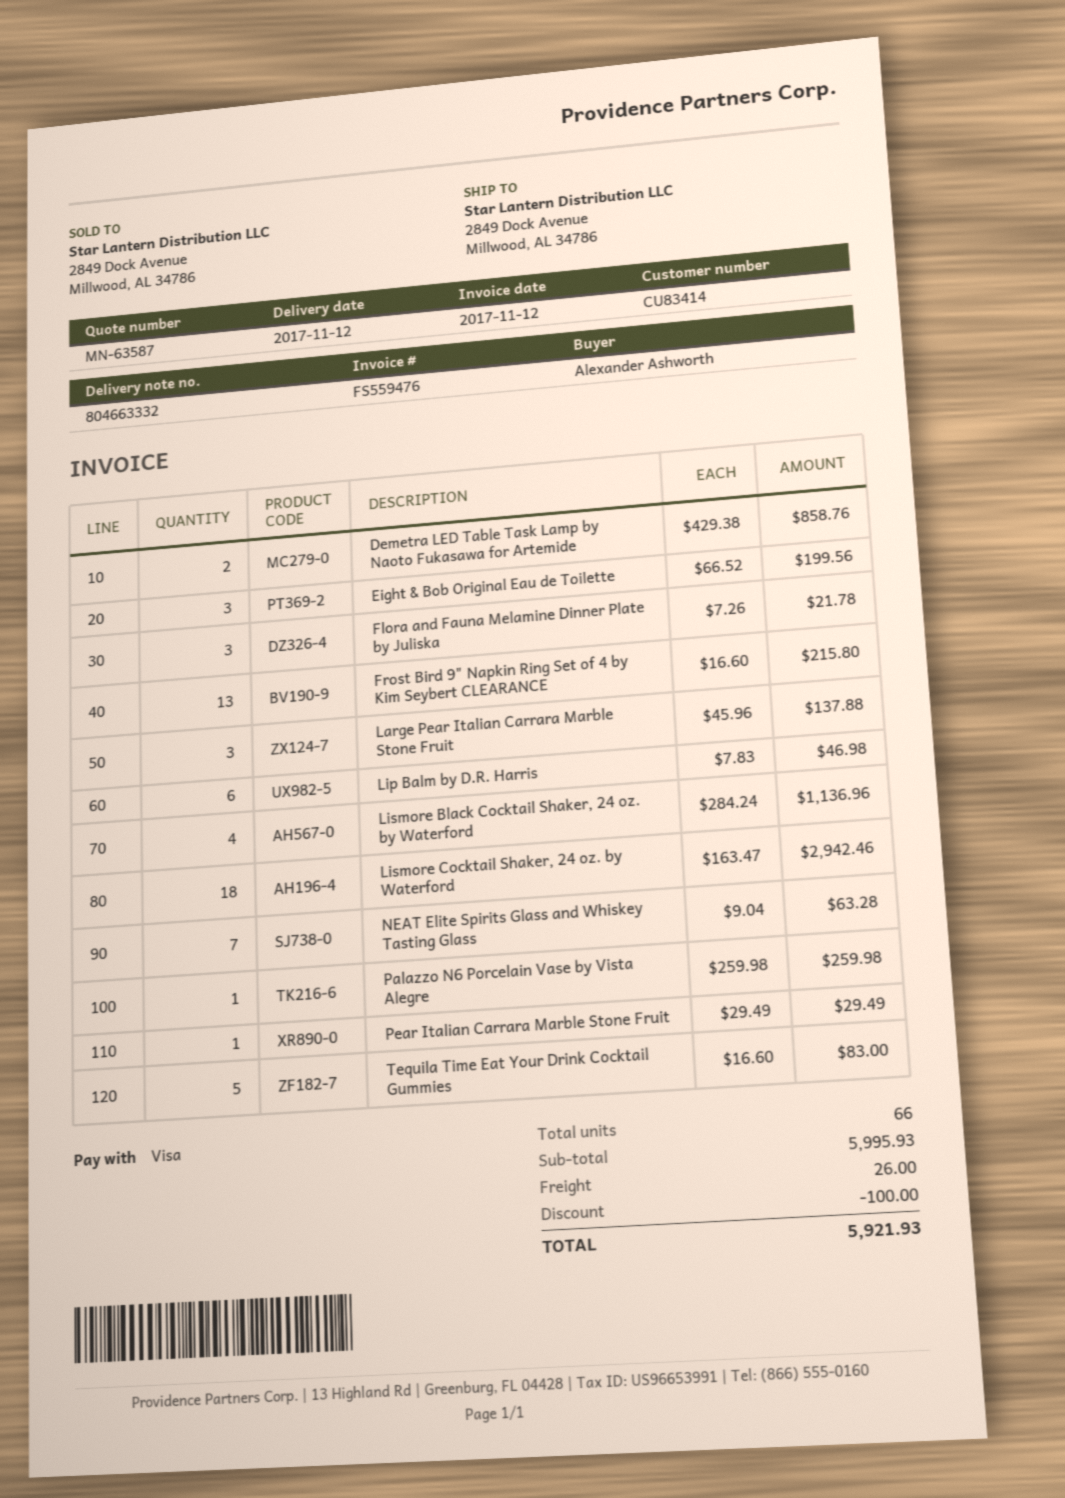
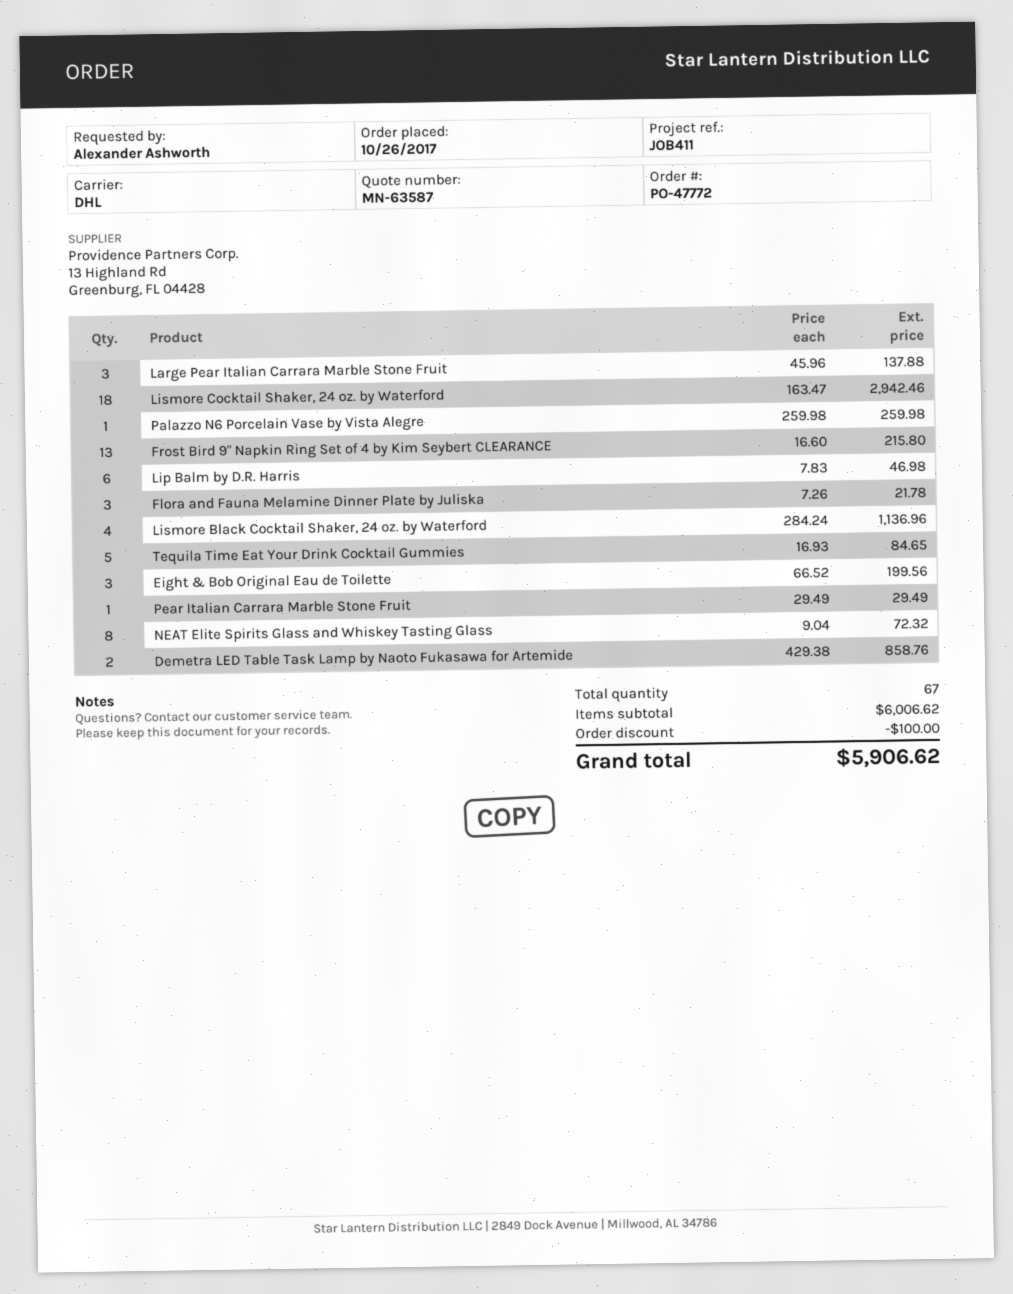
NEAT Elite Spirits Glass and Whiskey Tasting Glass: 7 x 9.04 = 63.28 -> 8 x 9.04 = 72.32
Tequila Time Eat Your Drink Cocktail Gummies: 5 x 16.60 = 83.00 -> 5 x 16.93 = 84.65
total quantity: 66 -> 67
subtotal: 5995.93 -> 6006.62
shipping: 26.00 -> none
total: 5921.93 -> 5906.62

